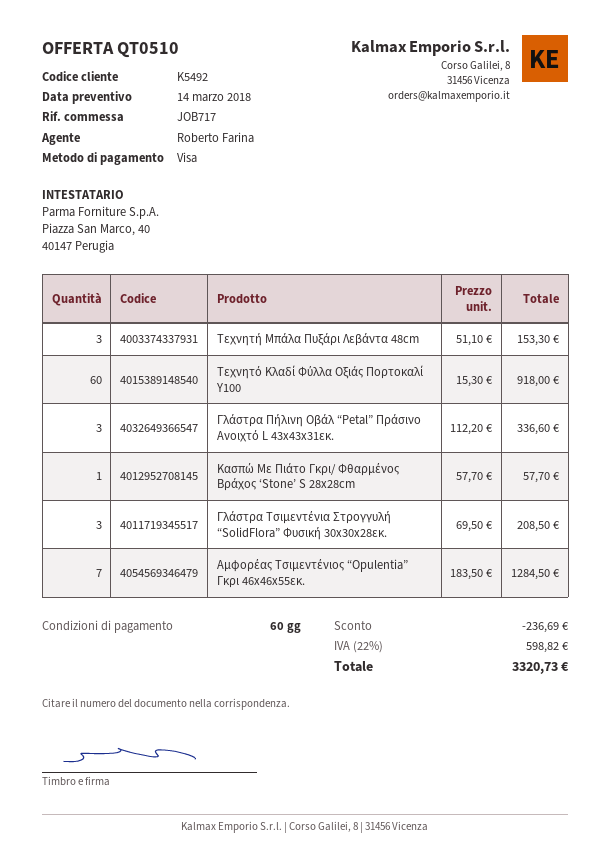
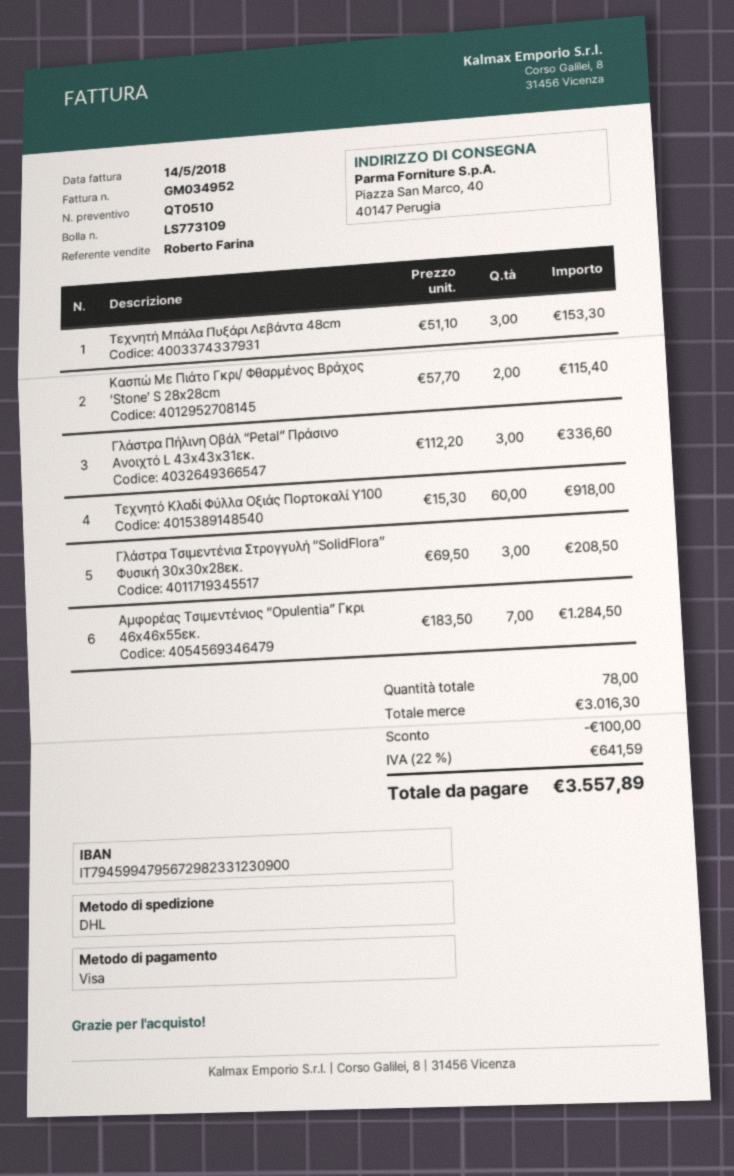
Κασπώ Με Πιάτο Γκρι/ Φθαρμένος Βράχος ‘Stone’ S 28x28cm: 1 x 57.70 = 57.70 -> 2 x 57.70 = 115.40
discount: 236.69 -> 100.00
tax: 22% = 598.82 -> 22% = 641.59
total: 3320.73 -> 3557.89

